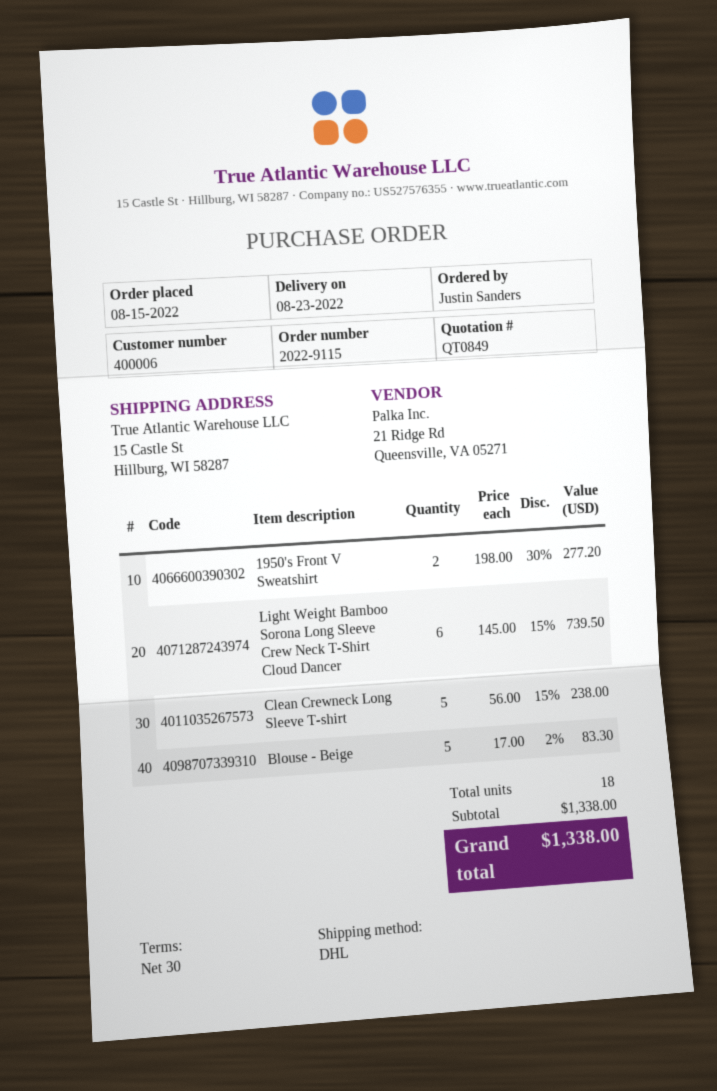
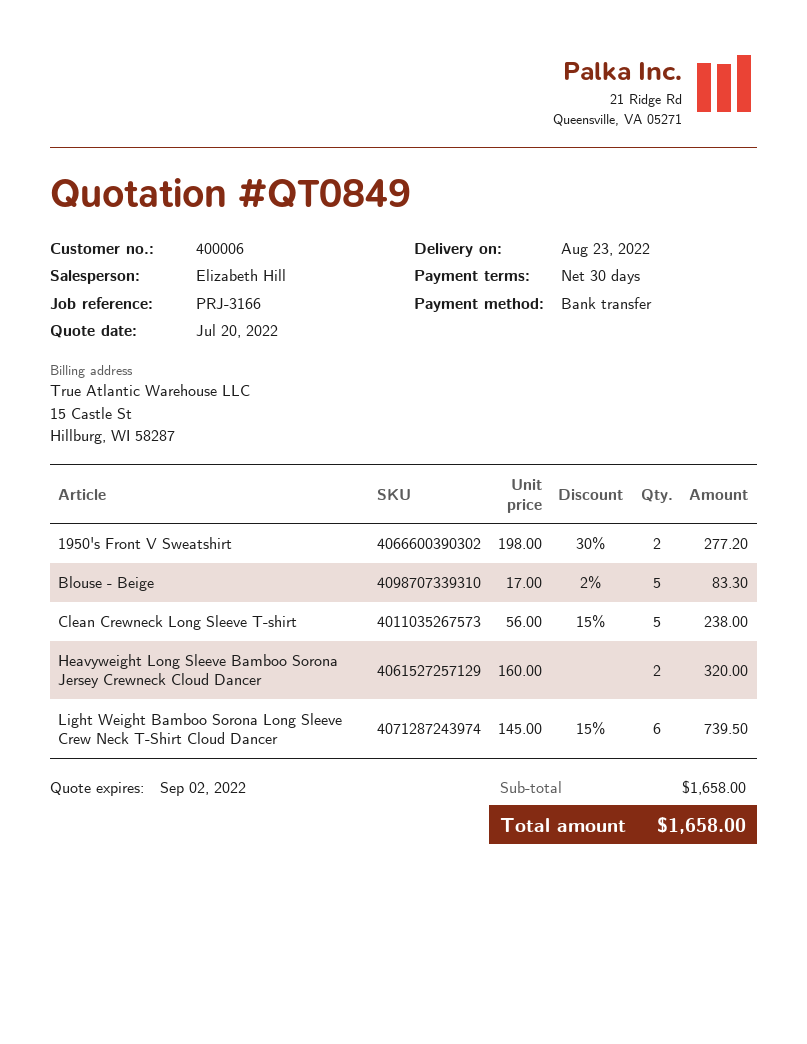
Heavyweight Long Sleeve Bamboo Sorona Jersey Crewneck Cloud Dancer: none -> 2 x 160.00 = 320.00
subtotal: 1338.00 -> 1658.00
total: 1338.00 -> 1658.00

